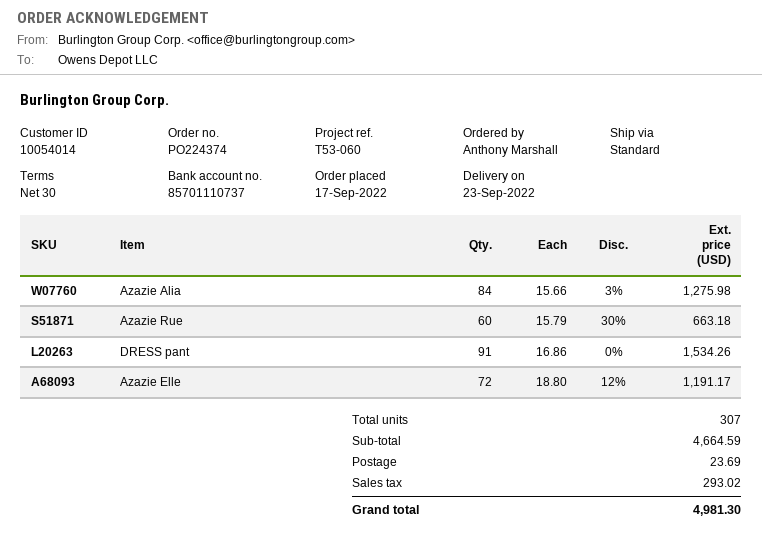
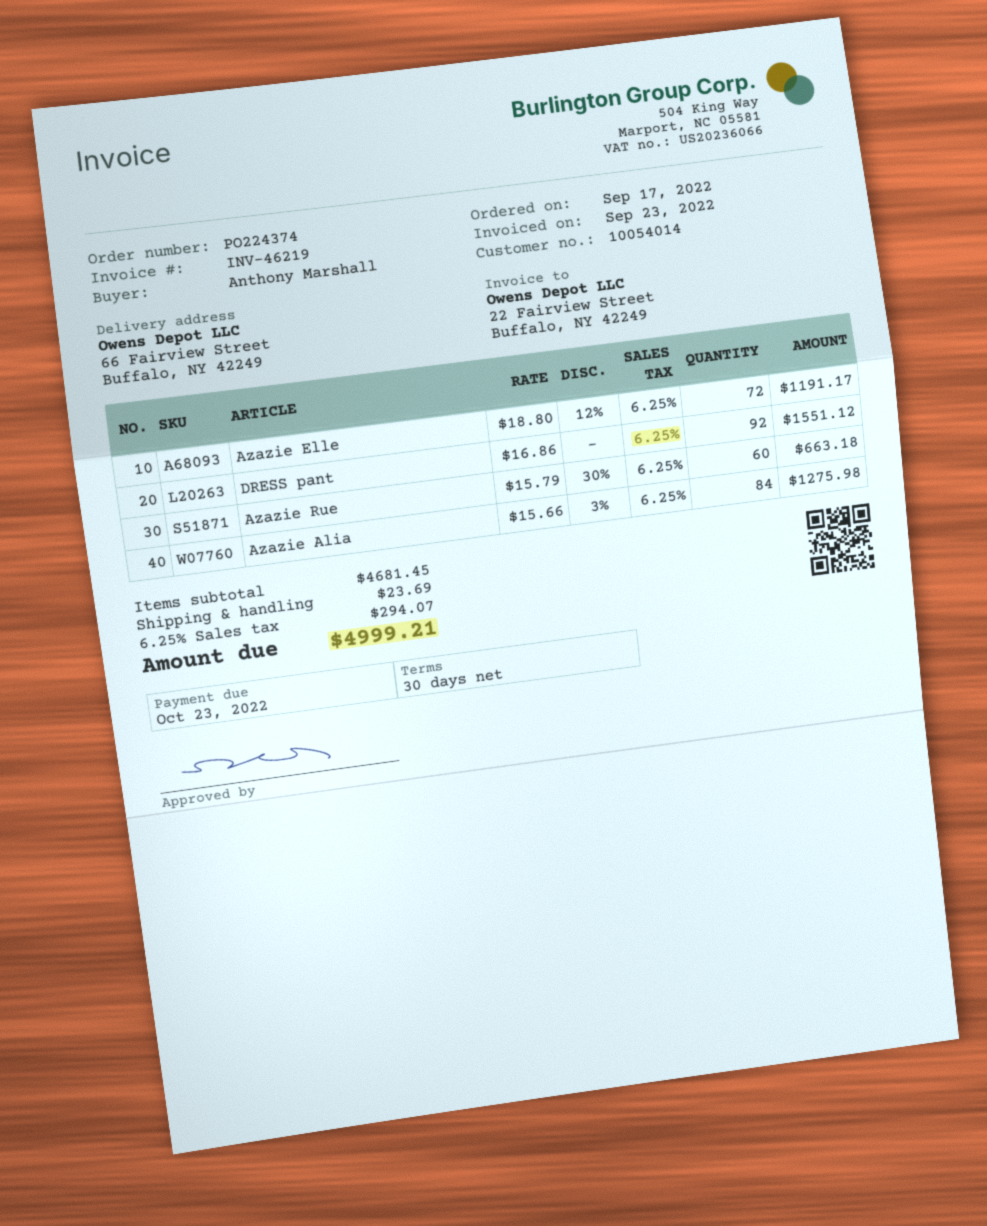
DRESS pant: 91 x 16.86 = 1534.26 -> 92 x 16.86 = 1551.12
subtotal: 4664.59 -> 4681.45
tax: 293.02 -> 294.07
total: 4981.30 -> 4999.21

